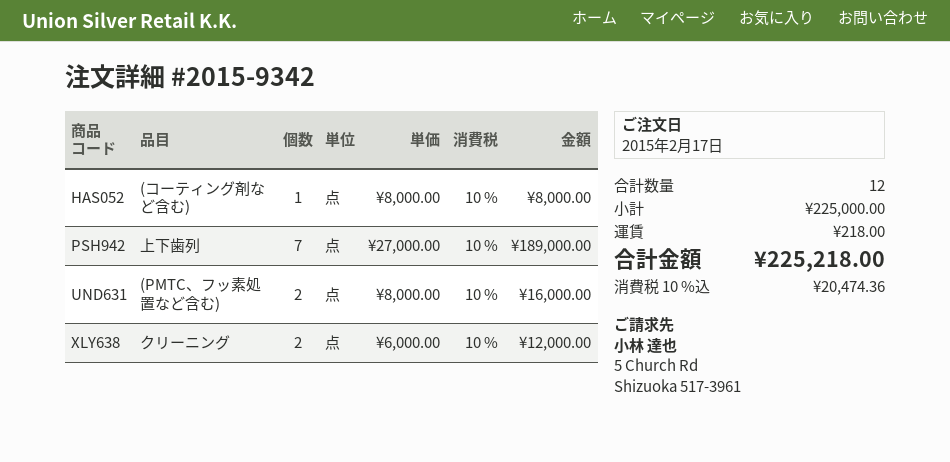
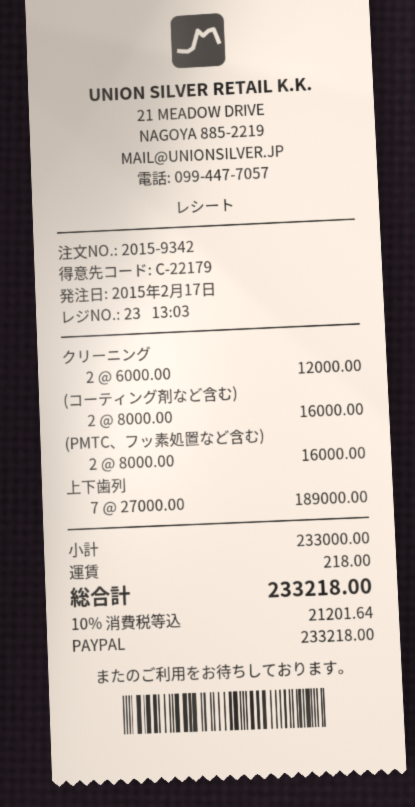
(コーティング剤など含む): 1 x 8000.00 = 8000.00 -> 2 x 8000.00 = 16000.00
subtotal: 225000.00 -> 233000.00
tax: 10% = 20474.36 -> 10% = 21201.64
total: 225218.00 -> 233218.00

